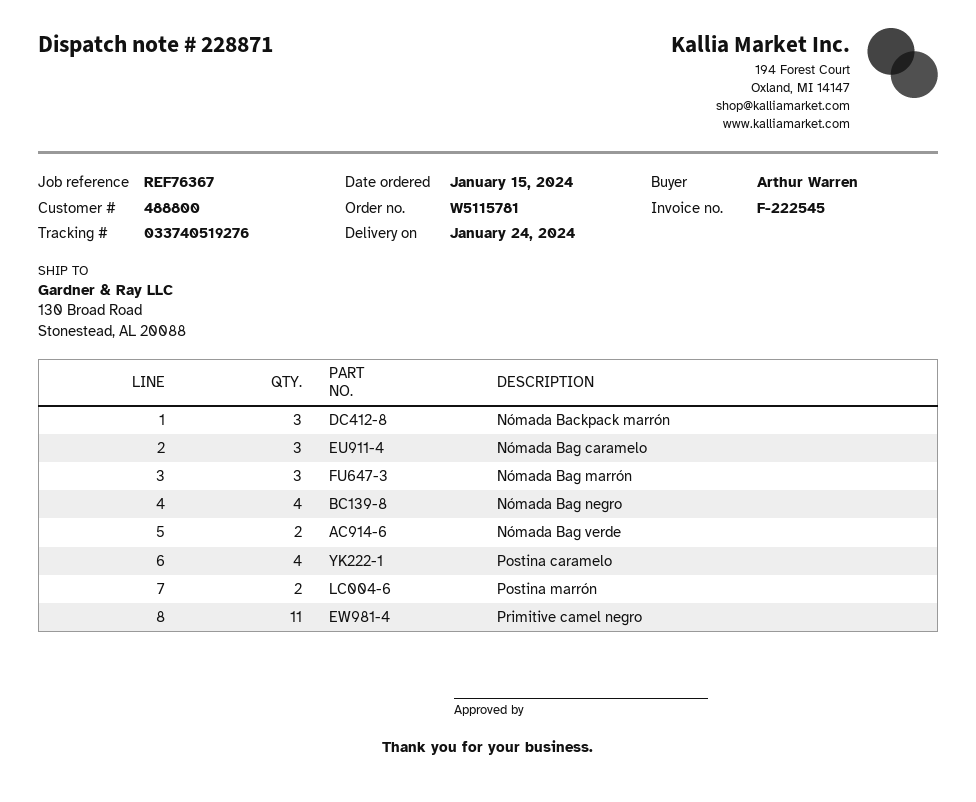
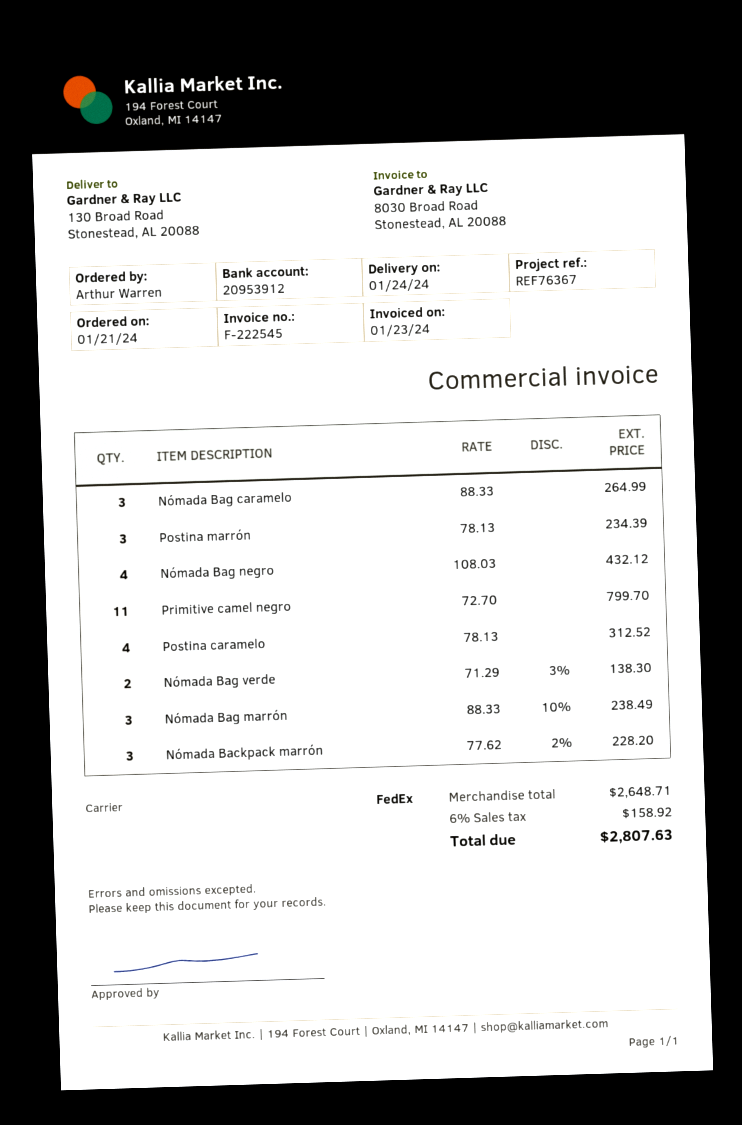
order date: 2024-01-15 -> 2024-01-21
Postina marrón: 2 -> 3

